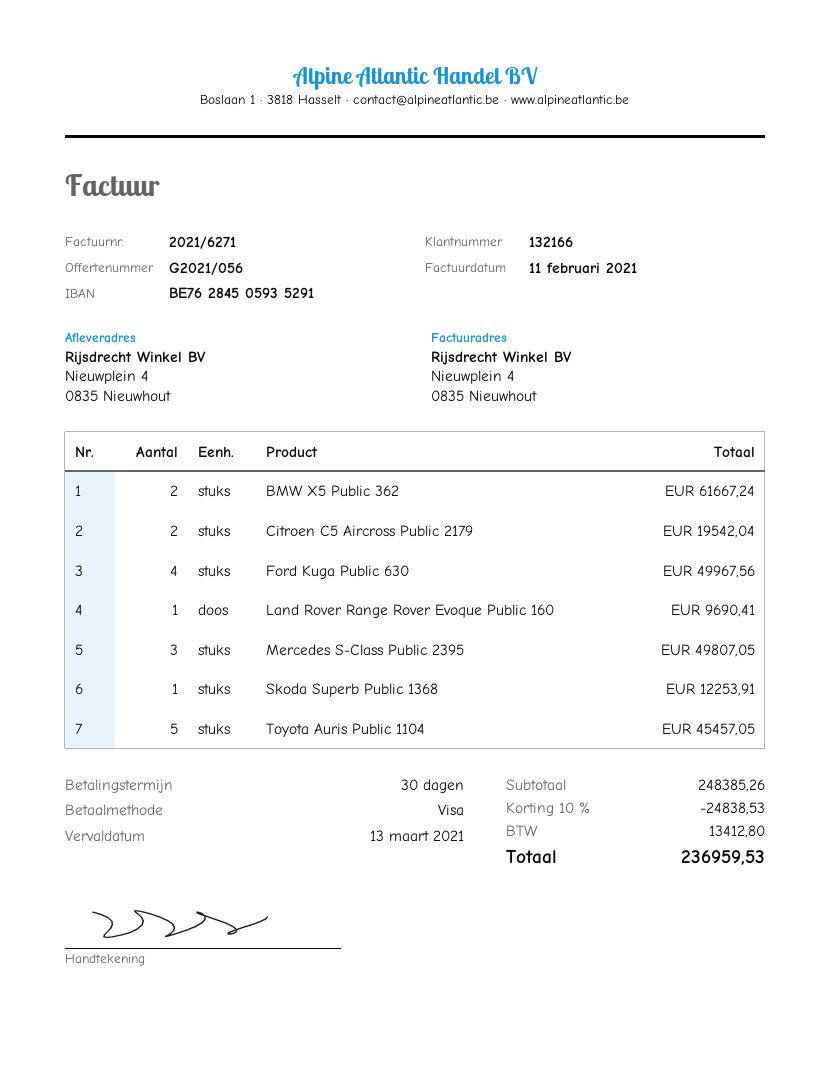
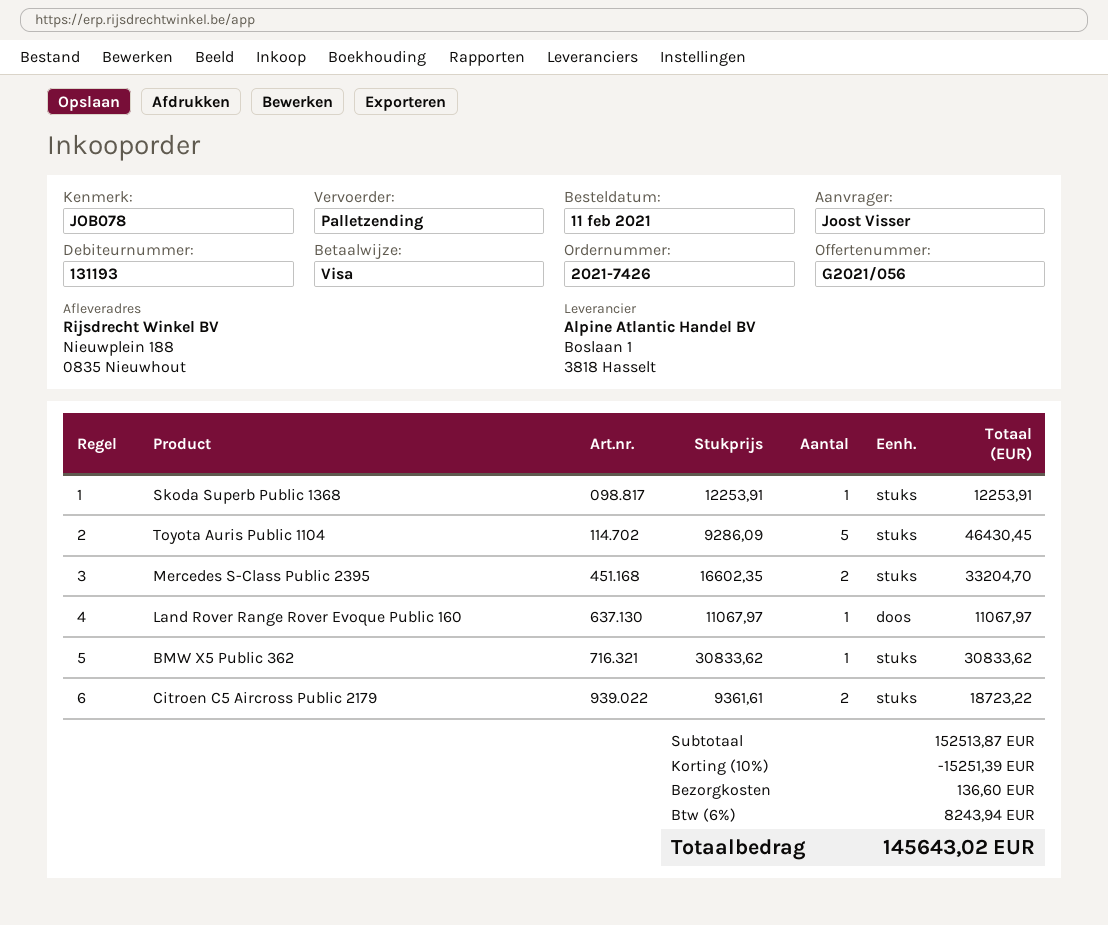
customer number: 132166 -> 131193
ship to: Nieuwplein 4, 0835 Nieuwhout -> Nieuwplein 188, 0835 Nieuwhout
BMW X5 Public 362: 2 for 61667.24 -> 1 for 30833.62
Citroen C5 Aircross Public 2179: 2 for 19542.04 -> 2 for 18723.22
Ford Kuga Public 630: 4 for 49967.56 -> none
Land Rover Range Rover Evoque Public 160: 1 for 9690.41 -> 1 for 11067.97
Mercedes S-Class Public 2395: 3 for 49807.05 -> 2 for 33204.70
Toyota Auris Public 1104: 5 for 45457.05 -> 5 for 46430.45
subtotal: 248385.26 -> 152513.87
discount: 10% = 24838.53 -> 10% = 15251.39
shipping: none -> 136.60
tax: 13412.80 -> 8243.94
total: 236959.53 -> 145643.02

